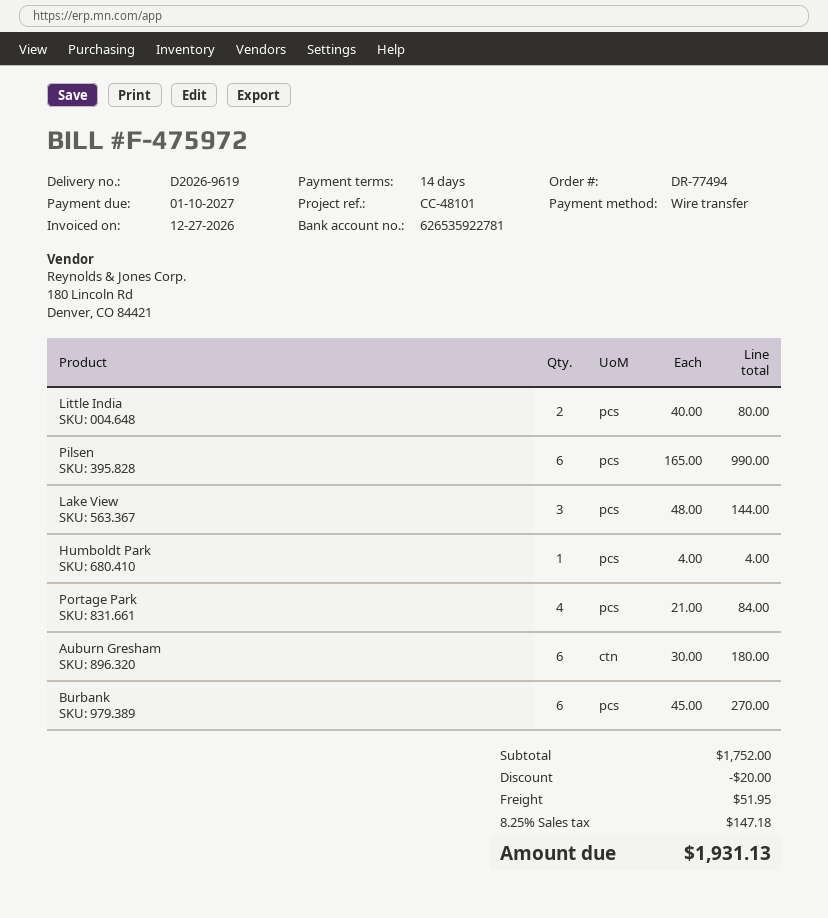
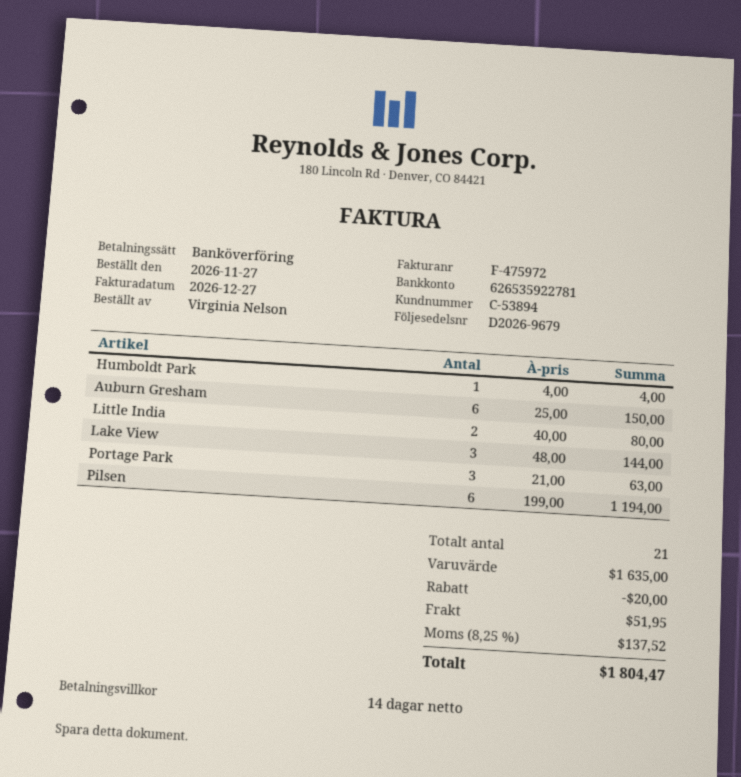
delivery note number: D2026-9619 -> D2026-9679
Pilsen: 6 x 165.00 = 990.00 -> 6 x 199.00 = 1194.00
Portage Park: 4 x 21.00 = 84.00 -> 3 x 21.00 = 63.00
Auburn Gresham: 6 x 30.00 = 180.00 -> 6 x 25.00 = 150.00
Burbank: 6 x 45.00 = 270.00 -> none
subtotal: 1752.00 -> 1635.00
tax: 8.25% = 147.18 -> 8.25% = 137.52
total: 1931.13 -> 1804.47

